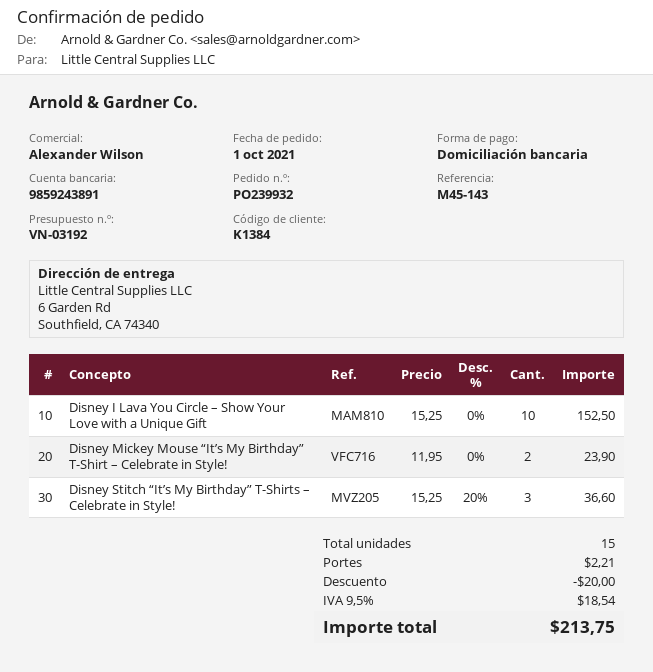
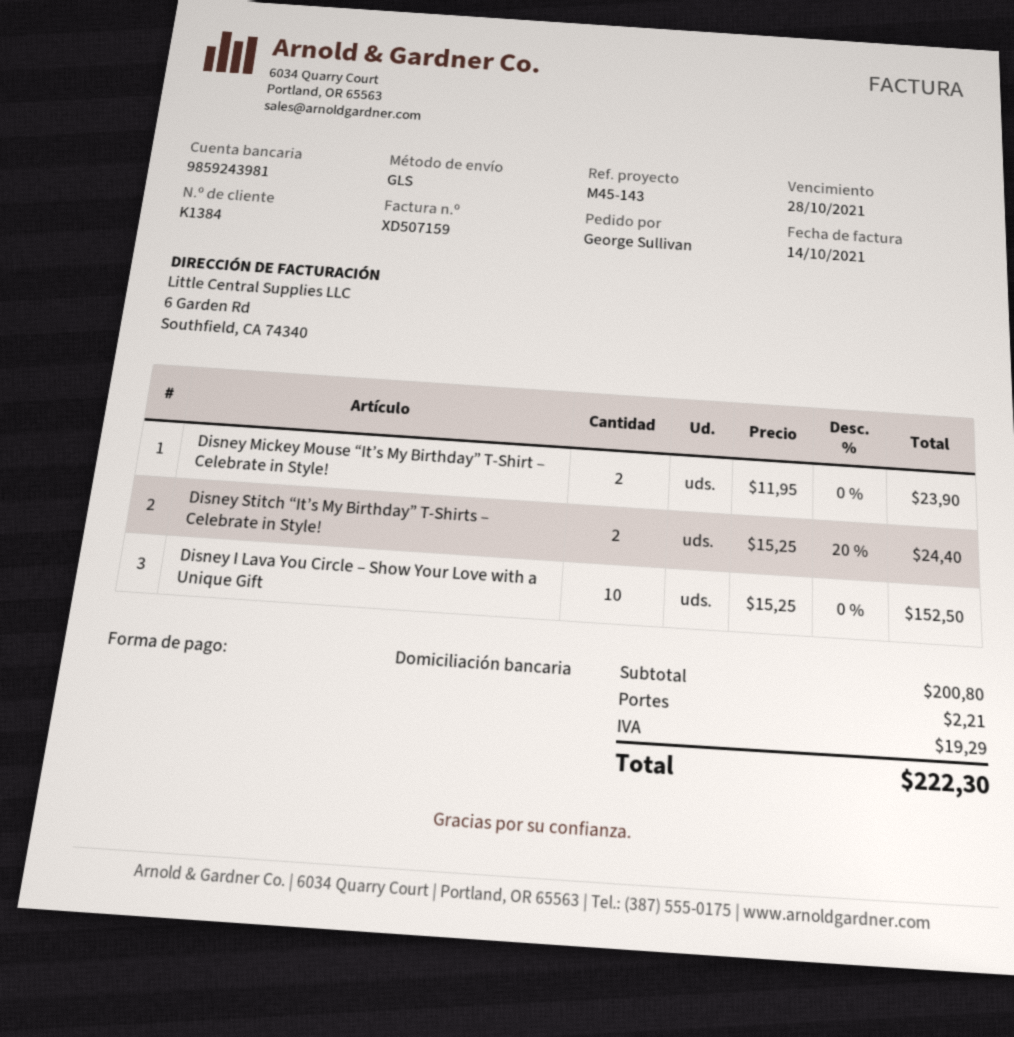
bank account: 9859243891 -> 9859243981
Disney Stitch “It’s My Birthday” T-Shirts – Celebrate in Style!: 3 x 15.25 - 20% = 36.60 -> 2 x 15.25 - 20% = 24.40
discount: 20.00 -> none
tax: 18.54 -> 19.29
total: 213.75 -> 222.30

